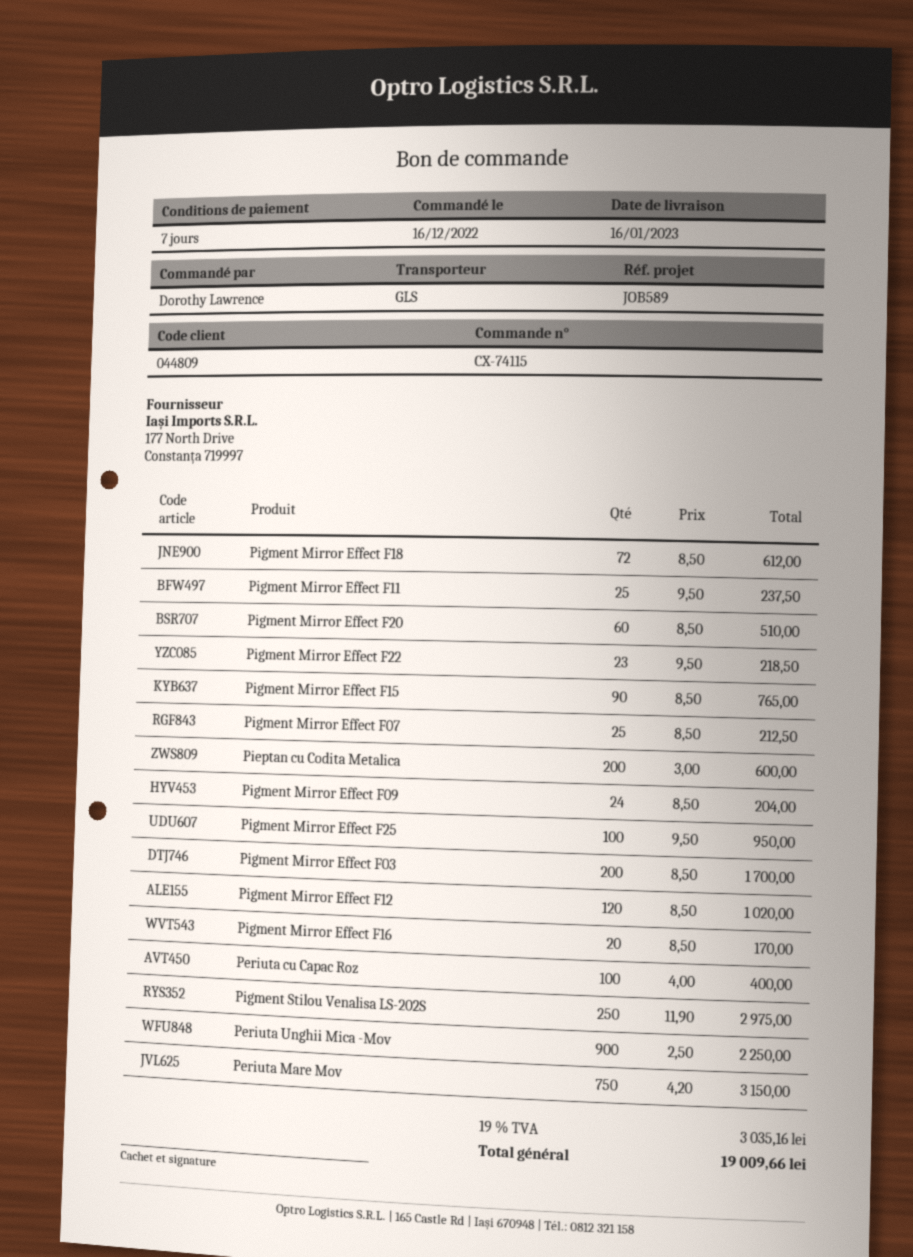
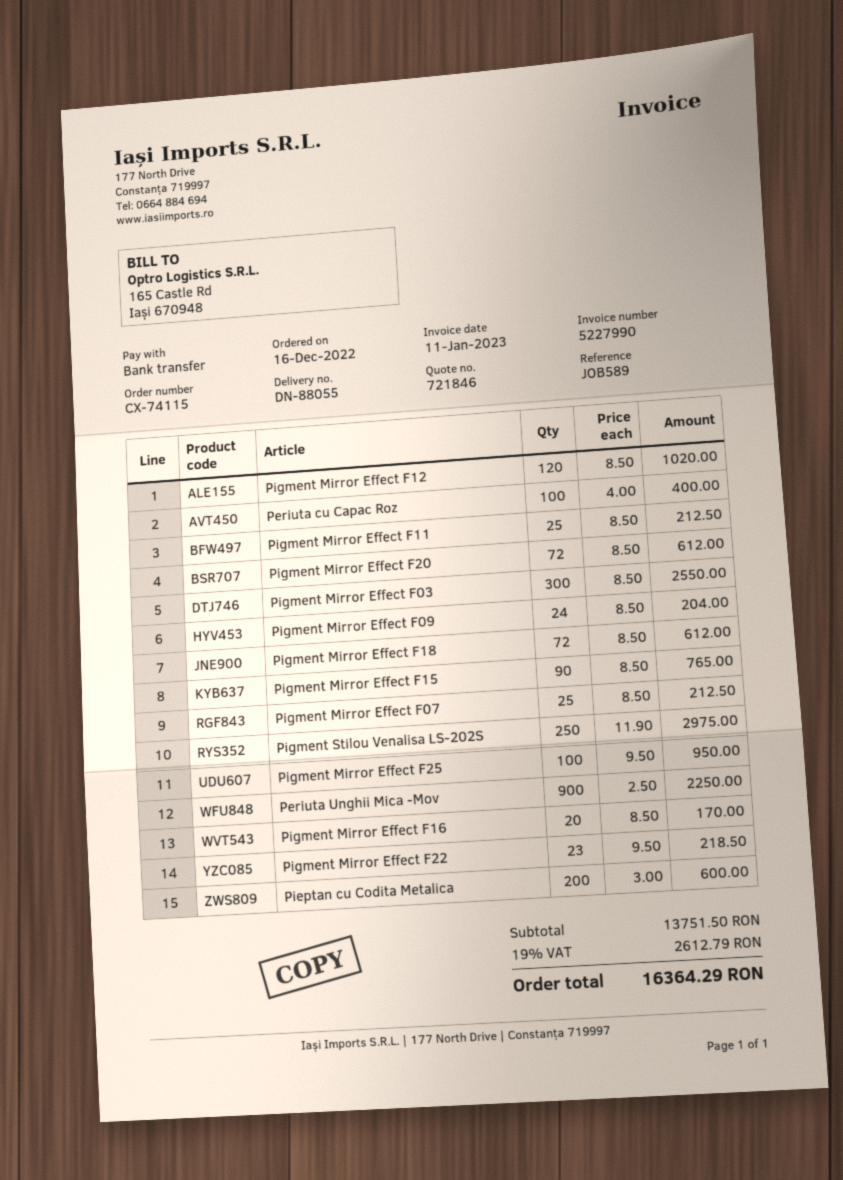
Pigment Mirror Effect F11: 25 x 9.50 = 237.50 -> 25 x 8.50 = 212.50
Pigment Mirror Effect F20: 60 x 8.50 = 510.00 -> 72 x 8.50 = 612.00
Pigment Mirror Effect F03: 200 x 8.50 = 1700.00 -> 300 x 8.50 = 2550.00
Periuta Mare Mov: 750 x 4.20 = 3150.00 -> none
tax: 19% = 3035.16 -> 19% = 2612.79
total: 19009.66 -> 16364.29

